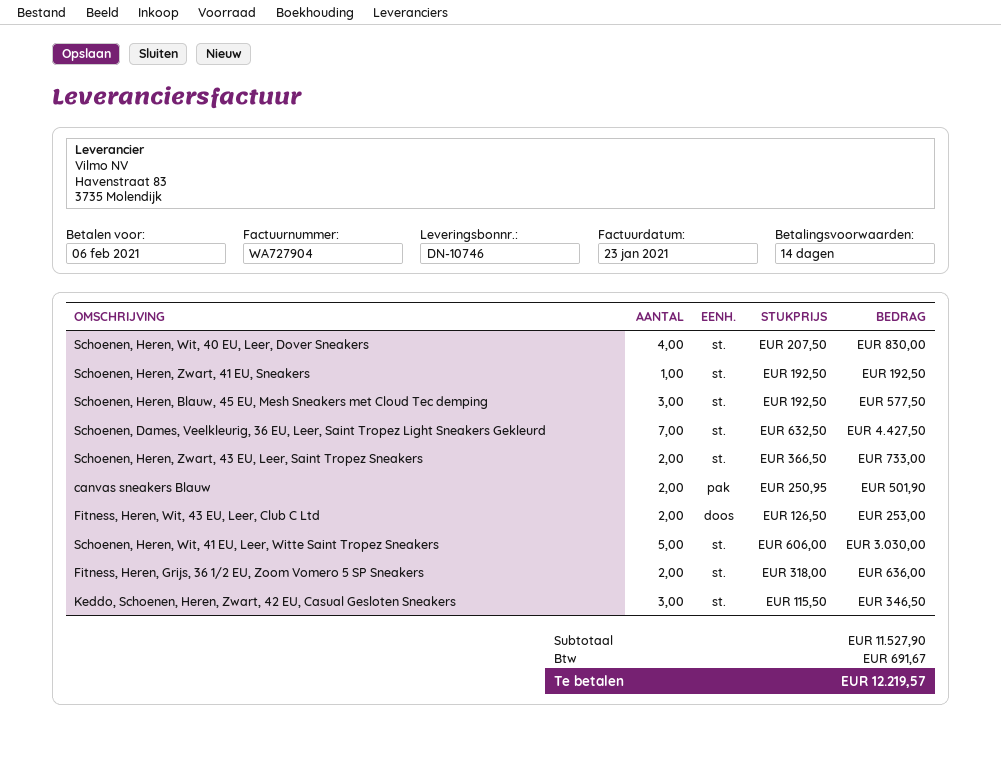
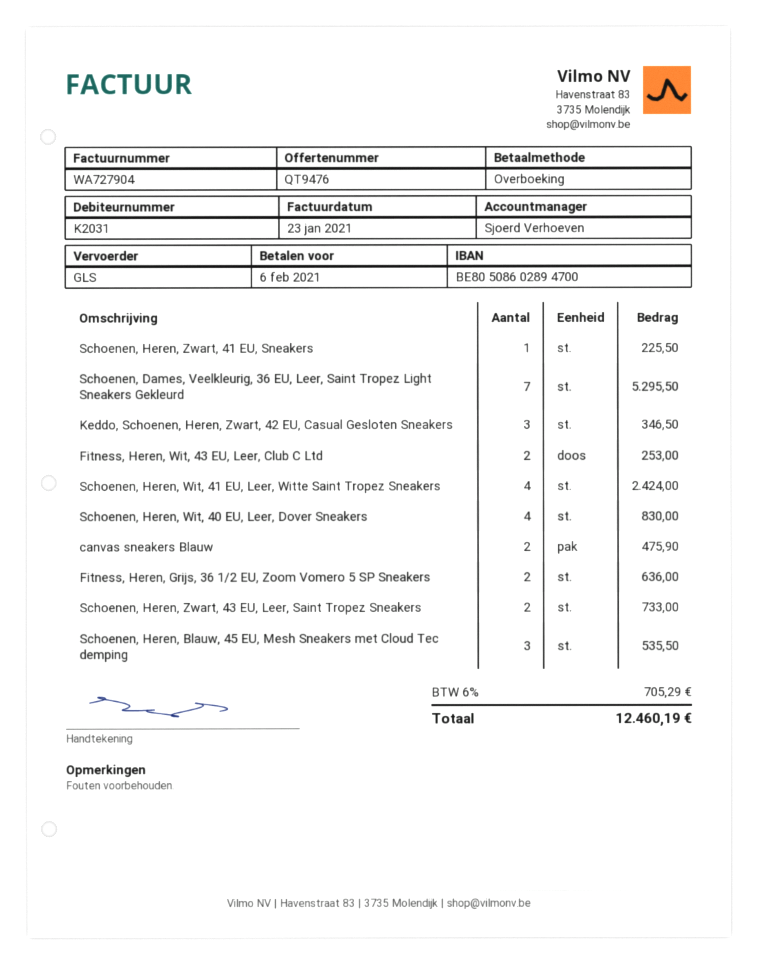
Schoenen, Heren, Zwart, 41 EU, Sneakers: 1 for 192.50 -> 1 for 225.50
Schoenen, Heren, Blauw, 45 EU, Mesh Sneakers met Cloud Tec demping: 3 for 577.50 -> 3 for 535.50
Schoenen, Dames, Veelkleurig, 36 EU, Leer, Saint Tropez Light Sneakers Gekleurd: 7 for 4427.50 -> 7 for 5295.50
canvas sneakers Blauw: 2 for 501.90 -> 2 for 475.90
Schoenen, Heren, Wit, 41 EU, Leer, Witte Saint Tropez Sneakers: 5 for 3030.00 -> 4 for 2424.00
tax: 691.67 -> 705.29
total: 12219.57 -> 12460.19

